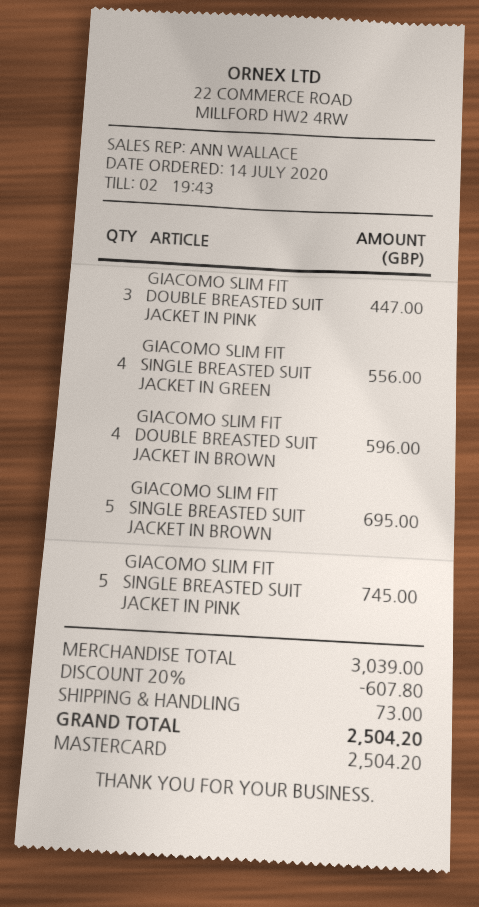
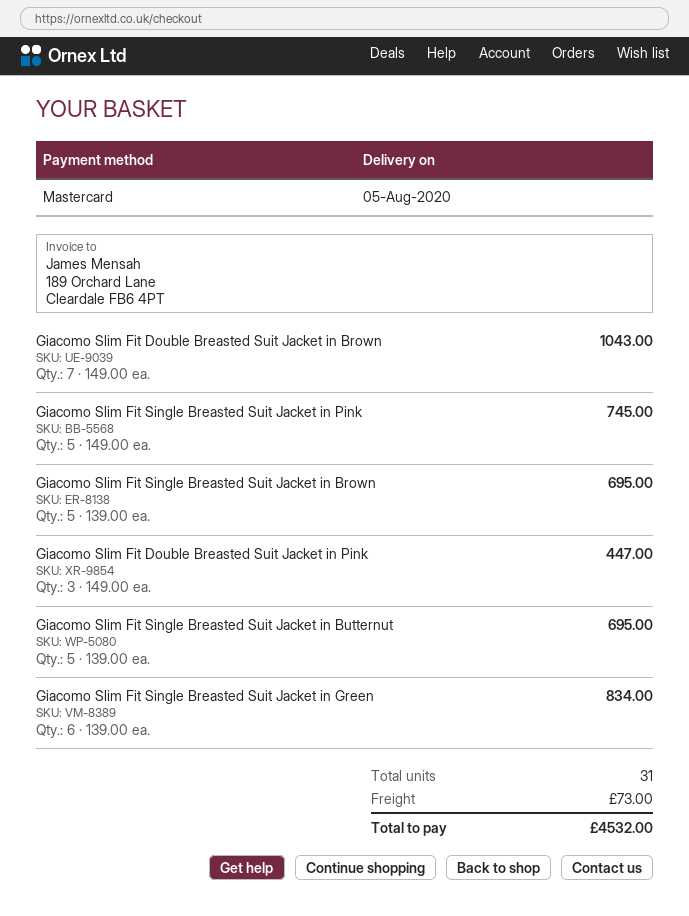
GIACOMO SLIM FIT SINGLE BREASTED SUIT JACKET IN GREEN: 4 for 556.00 -> 6 for 834.00
GIACOMO SLIM FIT DOUBLE BREASTED SUIT JACKET IN BROWN: 4 for 596.00 -> 7 for 1043.00
Giacomo Slim Fit Single Breasted Suit Jacket in Butternut: none -> 5 for 695.00
discount: 20% = 607.80 -> none
total: 2504.20 -> 4532.00

